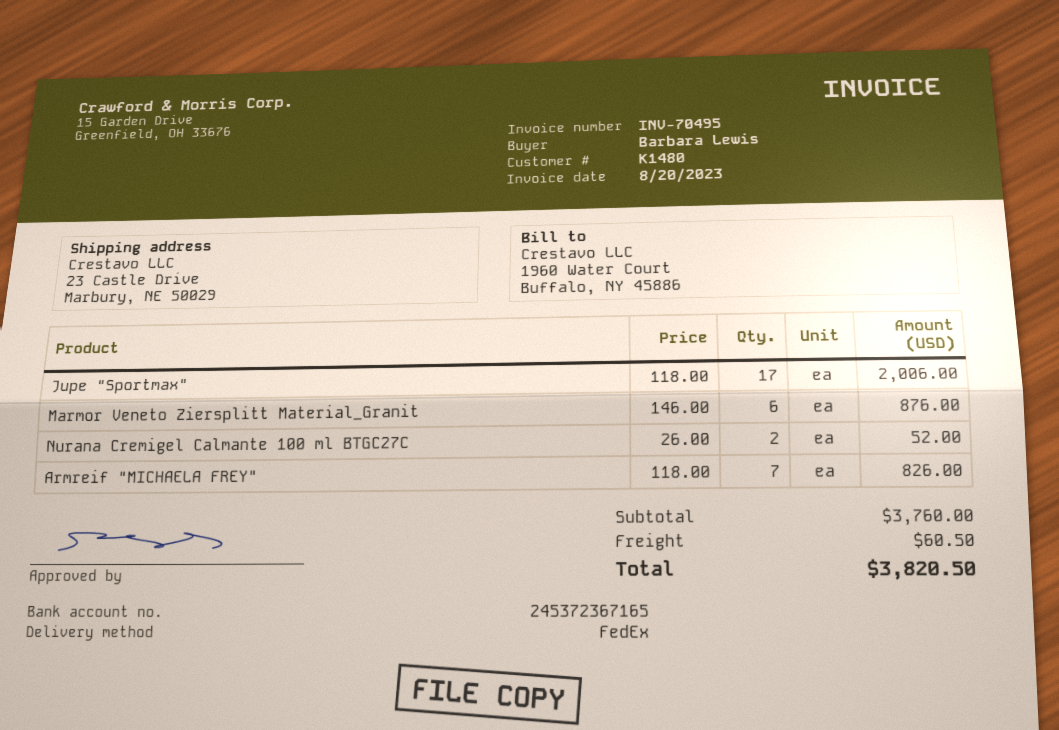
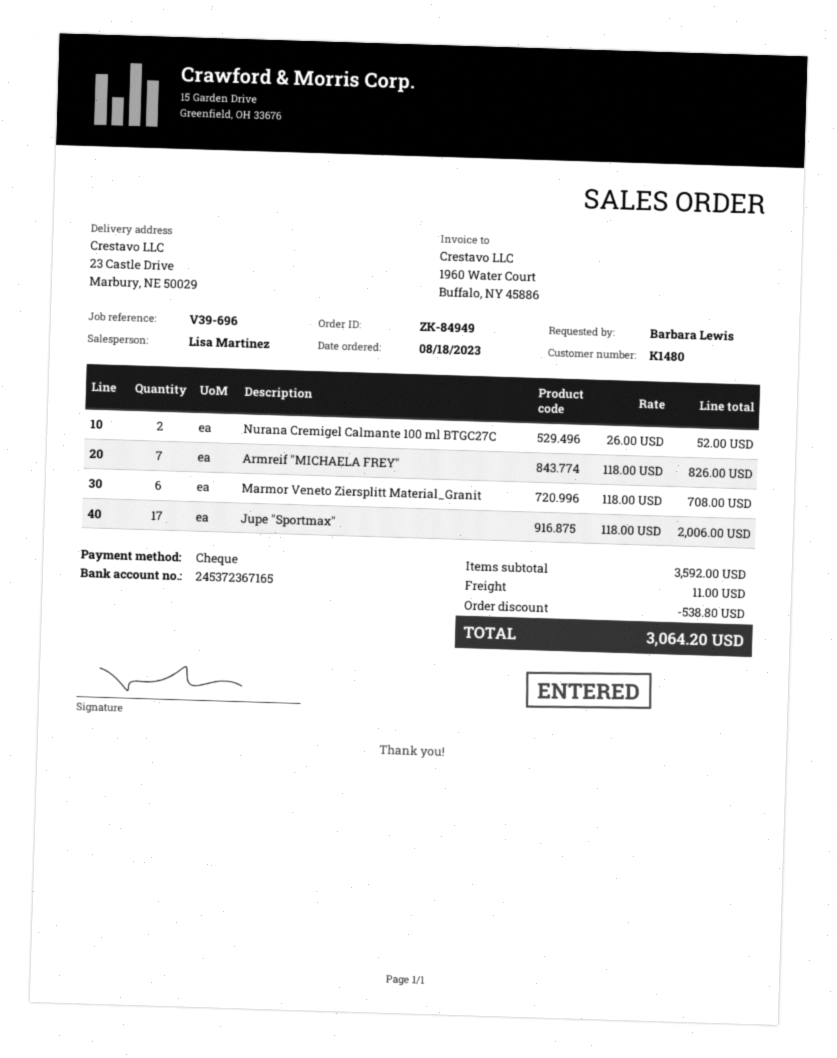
Marmor Veneto Ziersplitt Material_Granit: 6 x 146.00 = 876.00 -> 6 x 118.00 = 708.00
subtotal: 3760.00 -> 3592.00
discount: none -> 538.80
shipping: 60.50 -> 11.00
total: 3820.50 -> 3064.20

